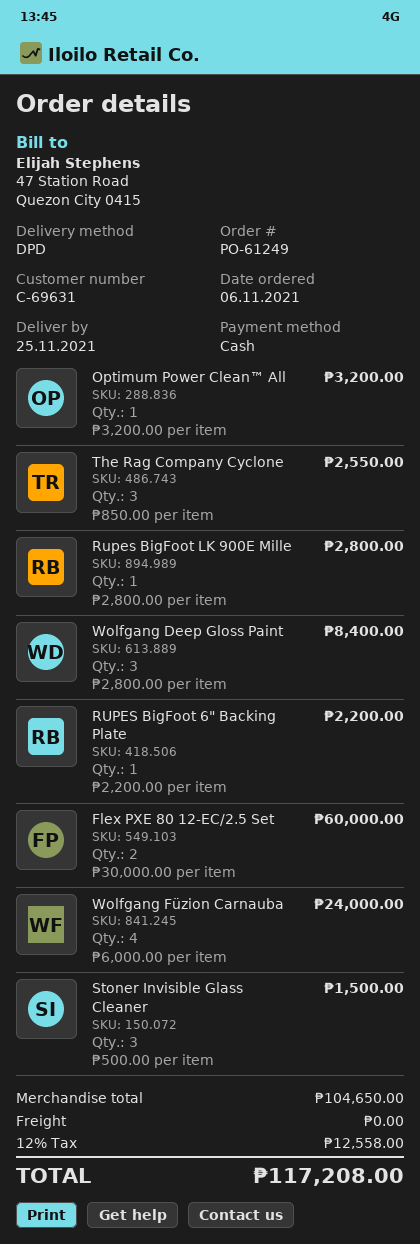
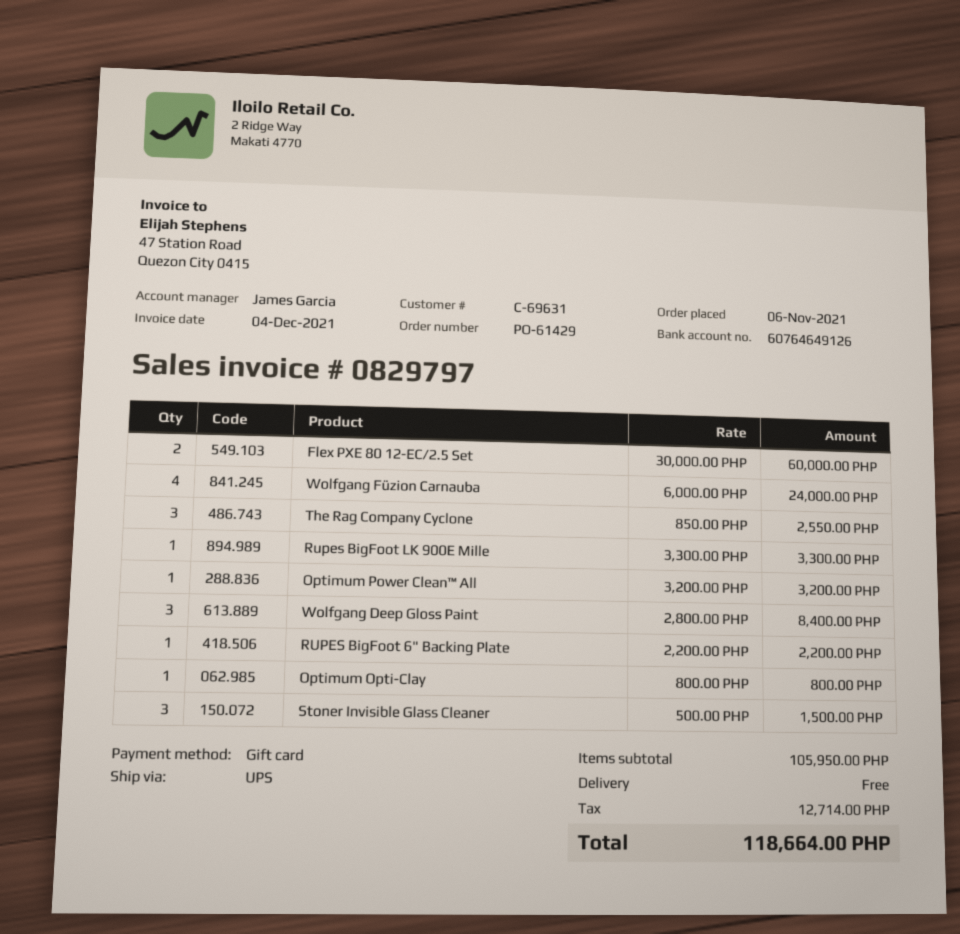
order number: PO-61249 -> PO-61429
payment method: cash -> gift card
shipping method: DPD -> UPS
Rupes BigFoot LK 900E Mille: 1 x 2800.00 = 2800.00 -> 1 x 3300.00 = 3300.00
Optimum Opti-Clay: none -> 1 x 800.00 = 800.00
subtotal: 104650.00 -> 105950.00
tax: 12558.00 -> 12714.00
total: 117208.00 -> 118664.00

